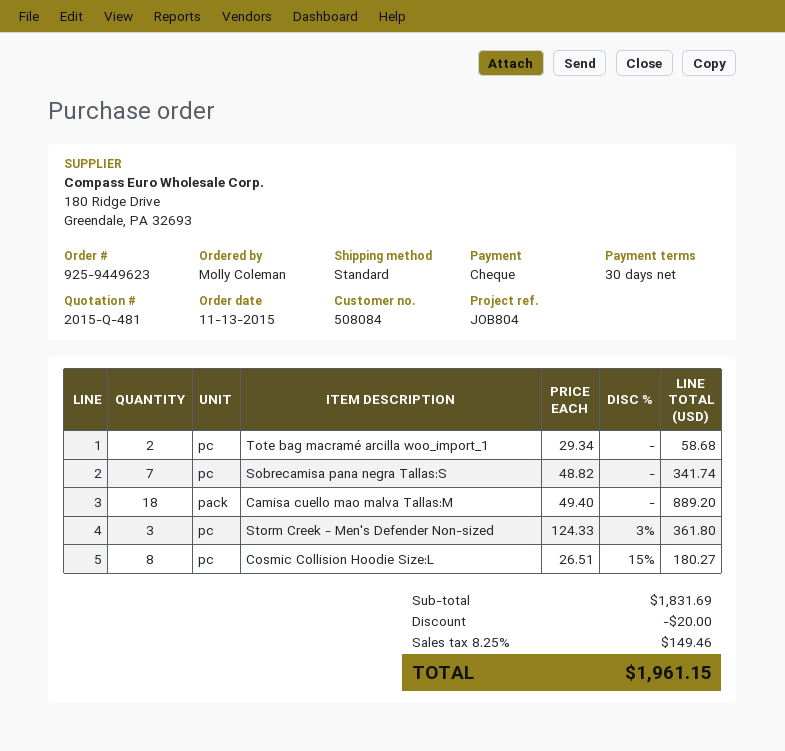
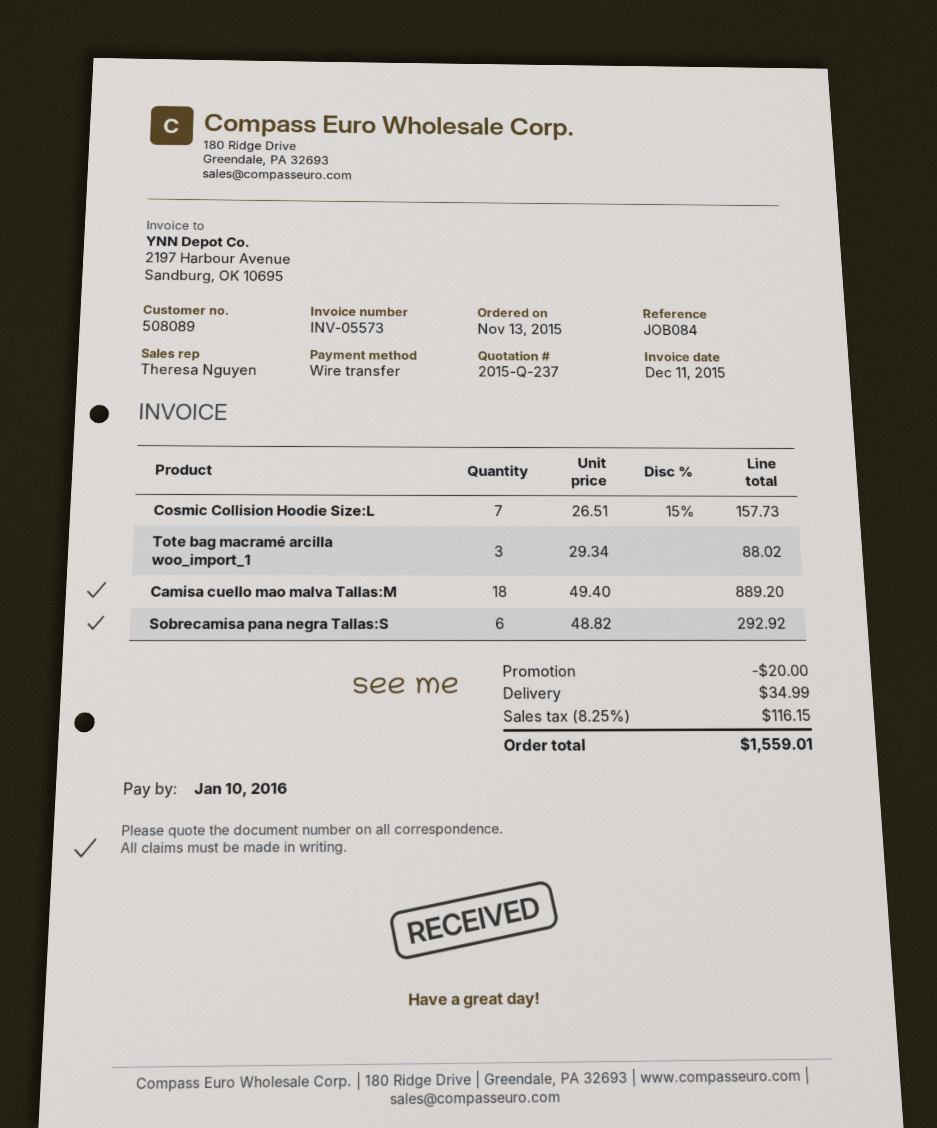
quote number: 2015-Q-481 -> 2015-Q-237
customer number: 508084 -> 508089
reference: JOB804 -> JOB084
payment method: cheque -> bank transfer
Tote bag macramé arcilla woo_import_1: 2 x 29.34 = 58.68 -> 3 x 29.34 = 88.02
Sobrecamisa pana negra Tallas:S: 7 x 48.82 = 341.74 -> 6 x 48.82 = 292.92
Storm Creek - Men's Defender Non-sized: 3 x 124.33 - 3% = 361.80 -> none
Cosmic Collision Hoodie Size:L: 8 x 26.51 - 15% = 180.27 -> 7 x 26.51 - 15% = 157.73
shipping: none -> 34.99
tax: 8.25% = 149.46 -> 8.25% = 116.15
total: 1961.15 -> 1559.01

